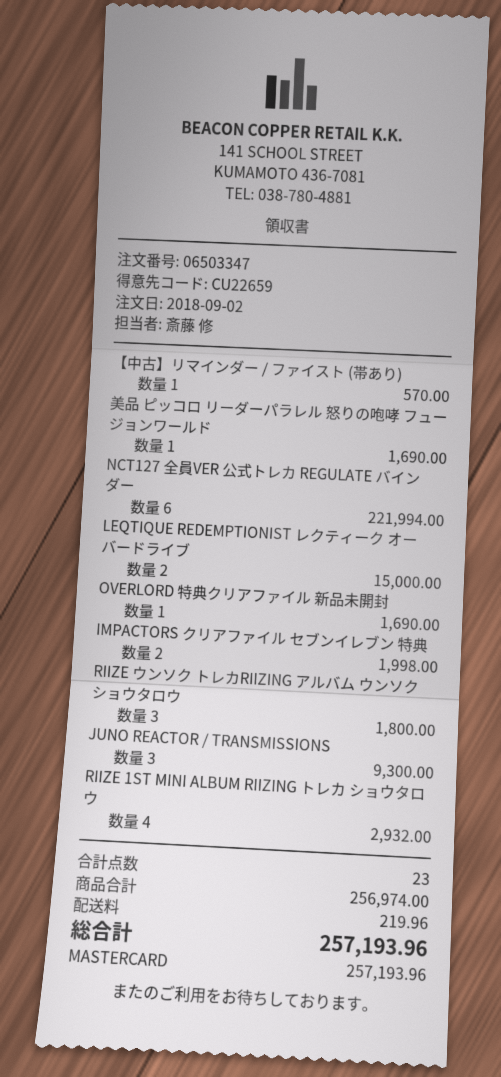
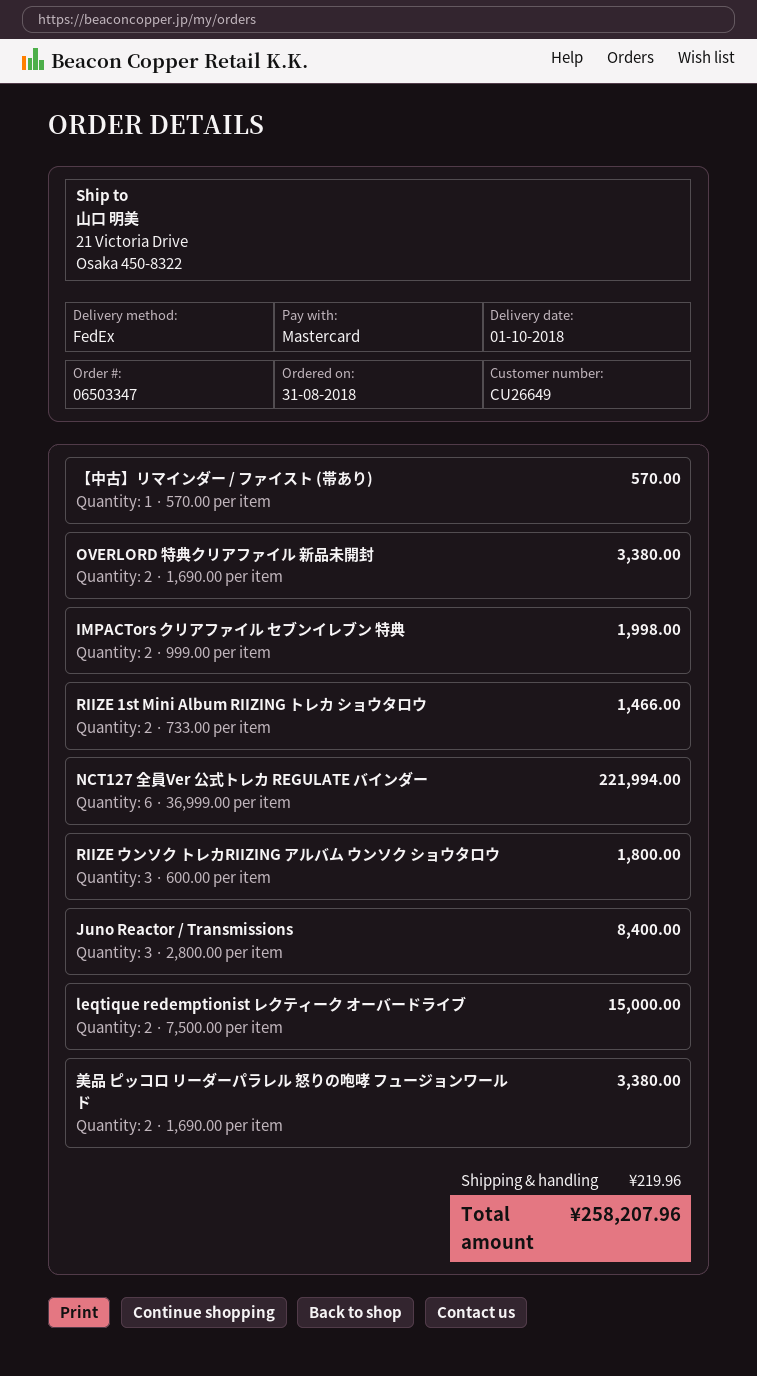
order date: 2018-09-02 -> 2018-08-31
customer number: CU22659 -> CU26649
美品 ピッコロ リーダーパラレル 怒りの咆哮 フュージョンワールド: 1 for 1690.00 -> 2 for 3380.00
OVERLORD 特典クリアファイル 新品未開封: 1 for 1690.00 -> 2 for 3380.00
JUNO REACTOR / TRANSMISSIONS: 3 for 9300.00 -> 3 for 8400.00
RIIZE 1ST MINI ALBUM RIIZING トレカ ショウタロウ: 4 for 2932.00 -> 2 for 1466.00
total: 257193.96 -> 258207.96

